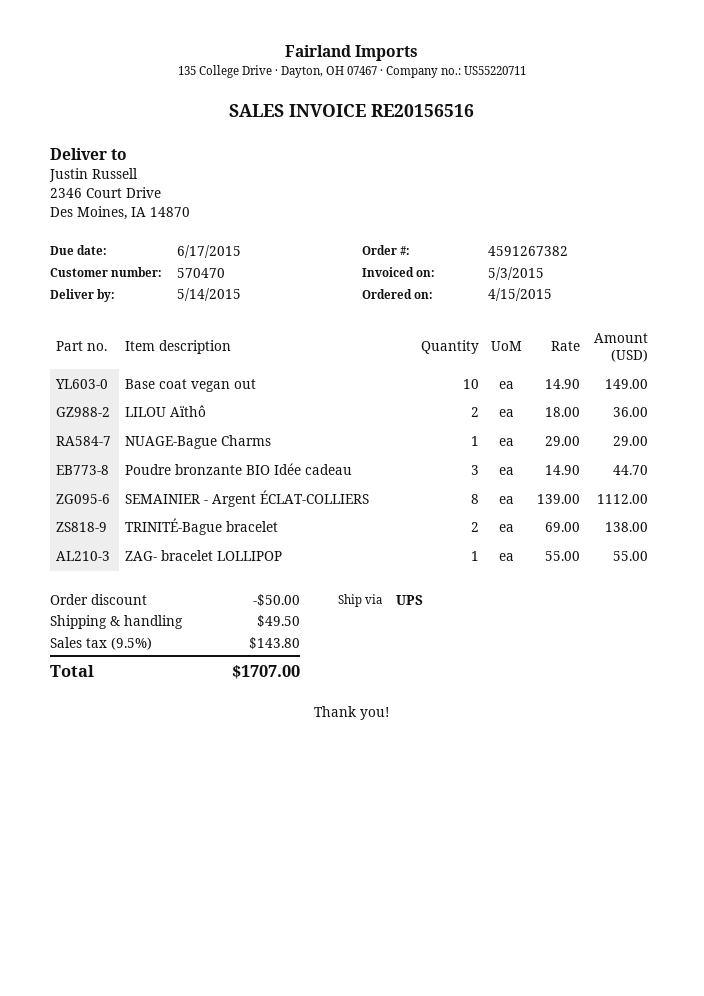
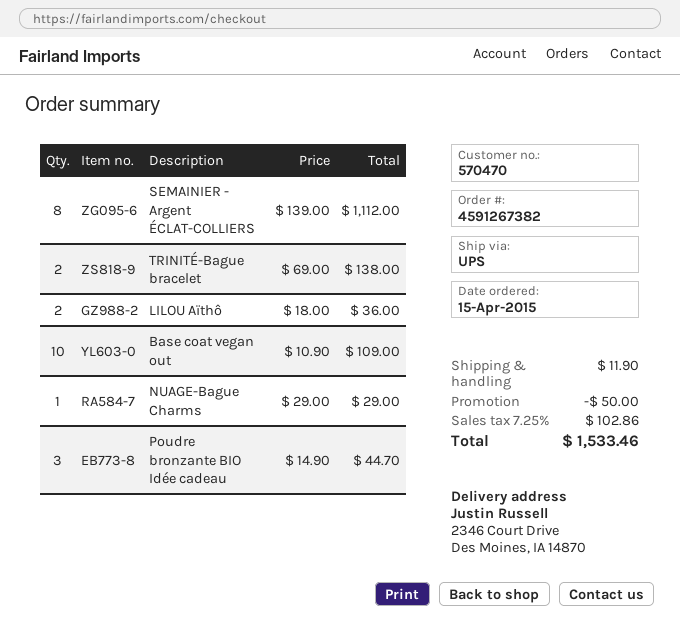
Base coat vegan out: 10 x 14.90 = 149.00 -> 10 x 10.90 = 109.00
ZAG- bracelet LOLLIPOP: 1 x 55.00 = 55.00 -> none
shipping: 49.50 -> 11.90
tax: 9.5% = 143.80 -> 7.25% = 102.86
total: 1707.00 -> 1533.46

